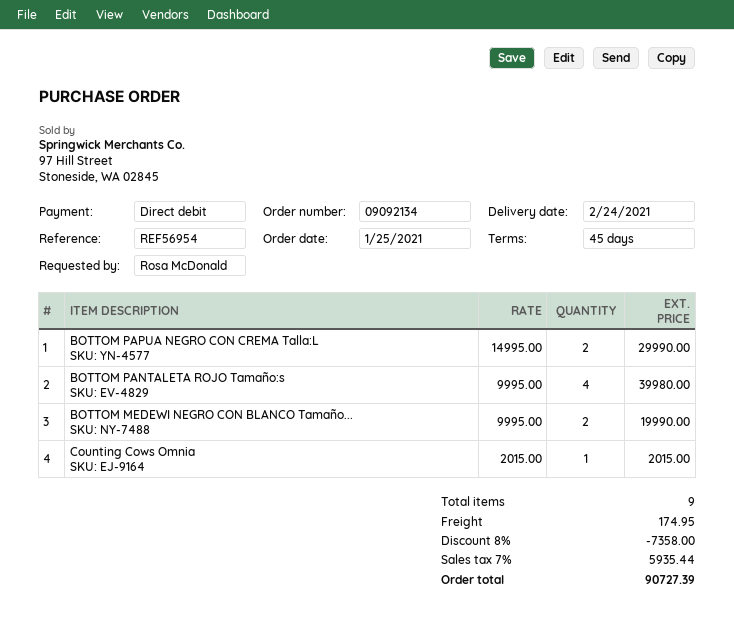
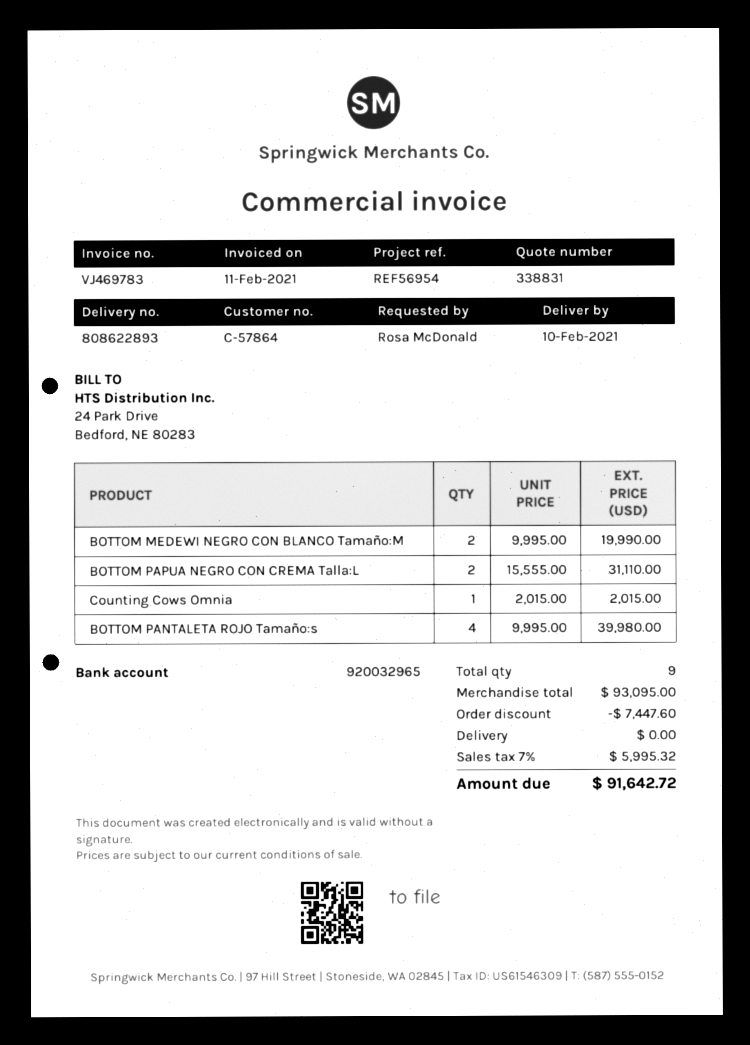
delivery date: 2021-02-24 -> 2021-02-10
BOTTOM PAPUA NEGRO CON CREMA Talla:L: 2 x 14995.00 = 29990.00 -> 2 x 15555.00 = 31110.00
discount: 7358.00 -> 7447.60
shipping: 174.95 -> 0.00
tax: 7% = 5935.44 -> 7% = 5995.32
total: 90727.39 -> 91642.72

